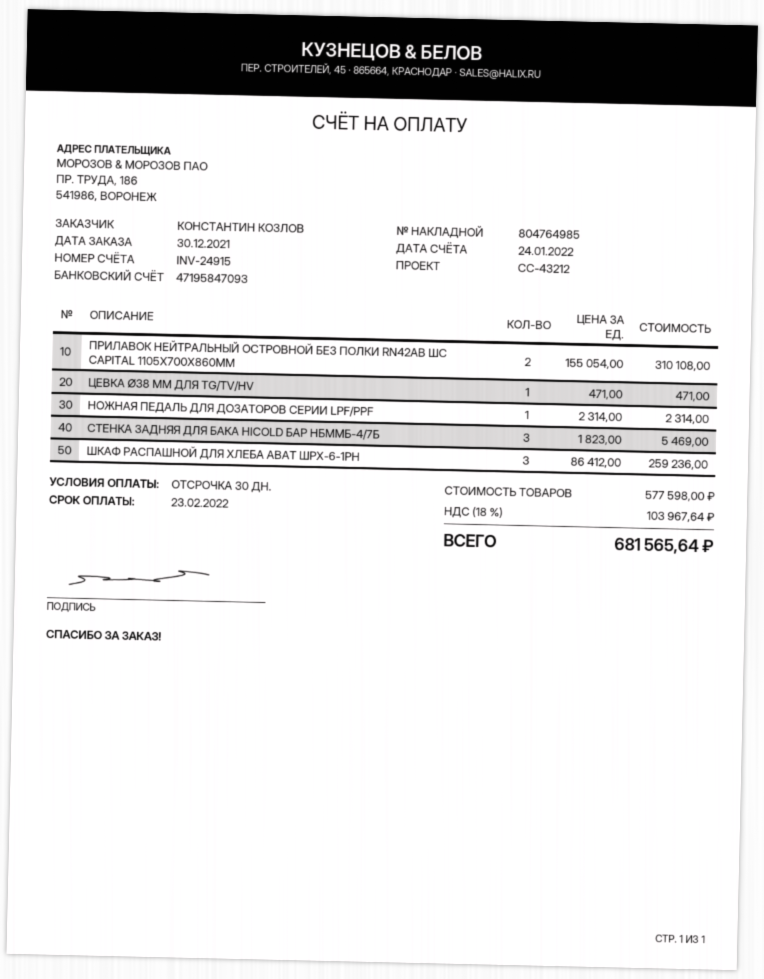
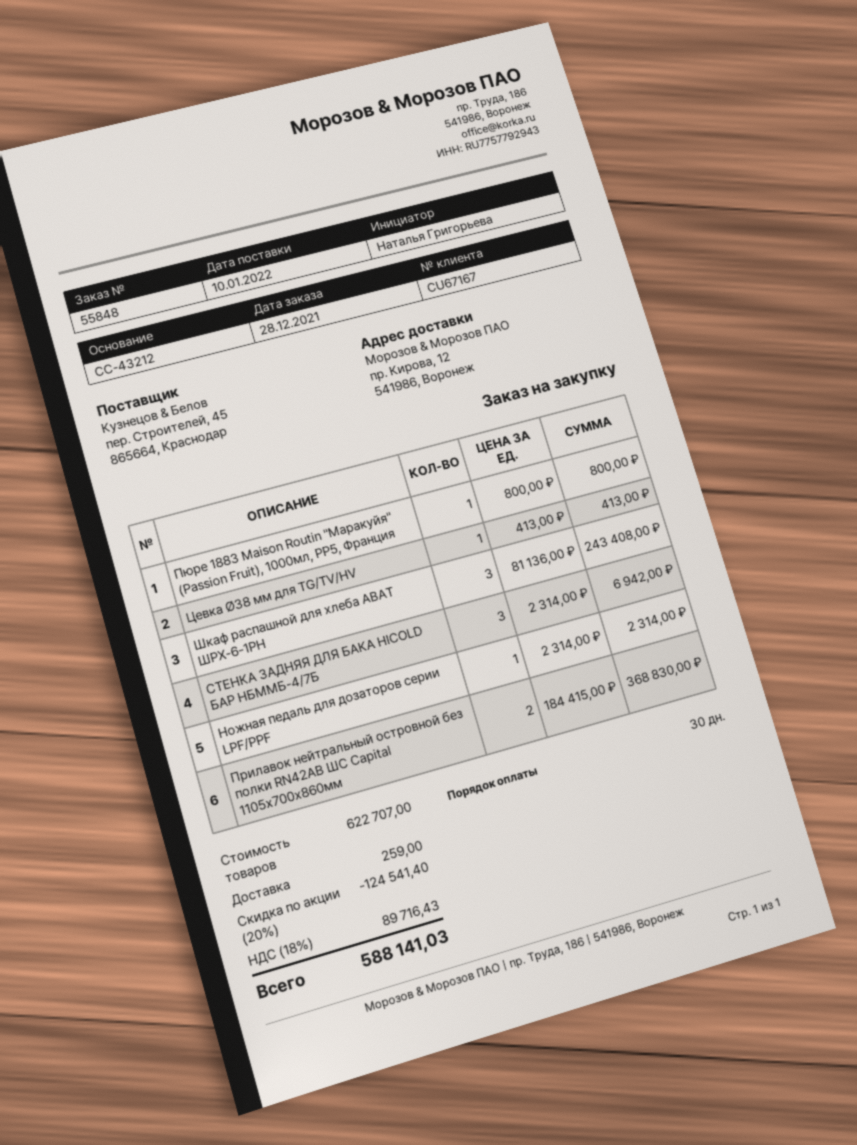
order date: 2021-12-30 -> 2021-12-28
ordered by: КОНСТАНТИН КОЗЛОВ -> Наталья Григорьева
ПРИЛАВОК НЕЙТРАЛЬНЫЙ ОСТРОВНОЙ БЕЗ ПОЛКИ RN42AB ШС CAPITAL 1105X700X860ММ: 2 x 155054.00 = 310108.00 -> 2 x 184415.00 = 368830.00
ЦЕВКА Ø38 ММ ДЛЯ TG/TV/HV: 1 x 471.00 = 471.00 -> 1 x 413.00 = 413.00
СТЕНКА ЗАДНЯЯ ДЛЯ БАКА HICOLD БАР НБММБ-4/7Б: 3 x 1823.00 = 5469.00 -> 3 x 2314.00 = 6942.00
ШКАФ РАСПАШНОЙ ДЛЯ ХЛЕБА ABAT ШРХ-6-1РН: 3 x 86412.00 = 259236.00 -> 3 x 81136.00 = 243408.00
Пюре 1883 Maison Routin "Маракуйя" (Passion Fruit), 1000мл, PP5, Франция: none -> 1 x 800.00 = 800.00
subtotal: 577598.00 -> 622707.00
discount: none -> 20% = 124541.40
shipping: none -> 259.00
tax: 18% = 103967.64 -> 18% = 89716.43
total: 681565.64 -> 588141.03

